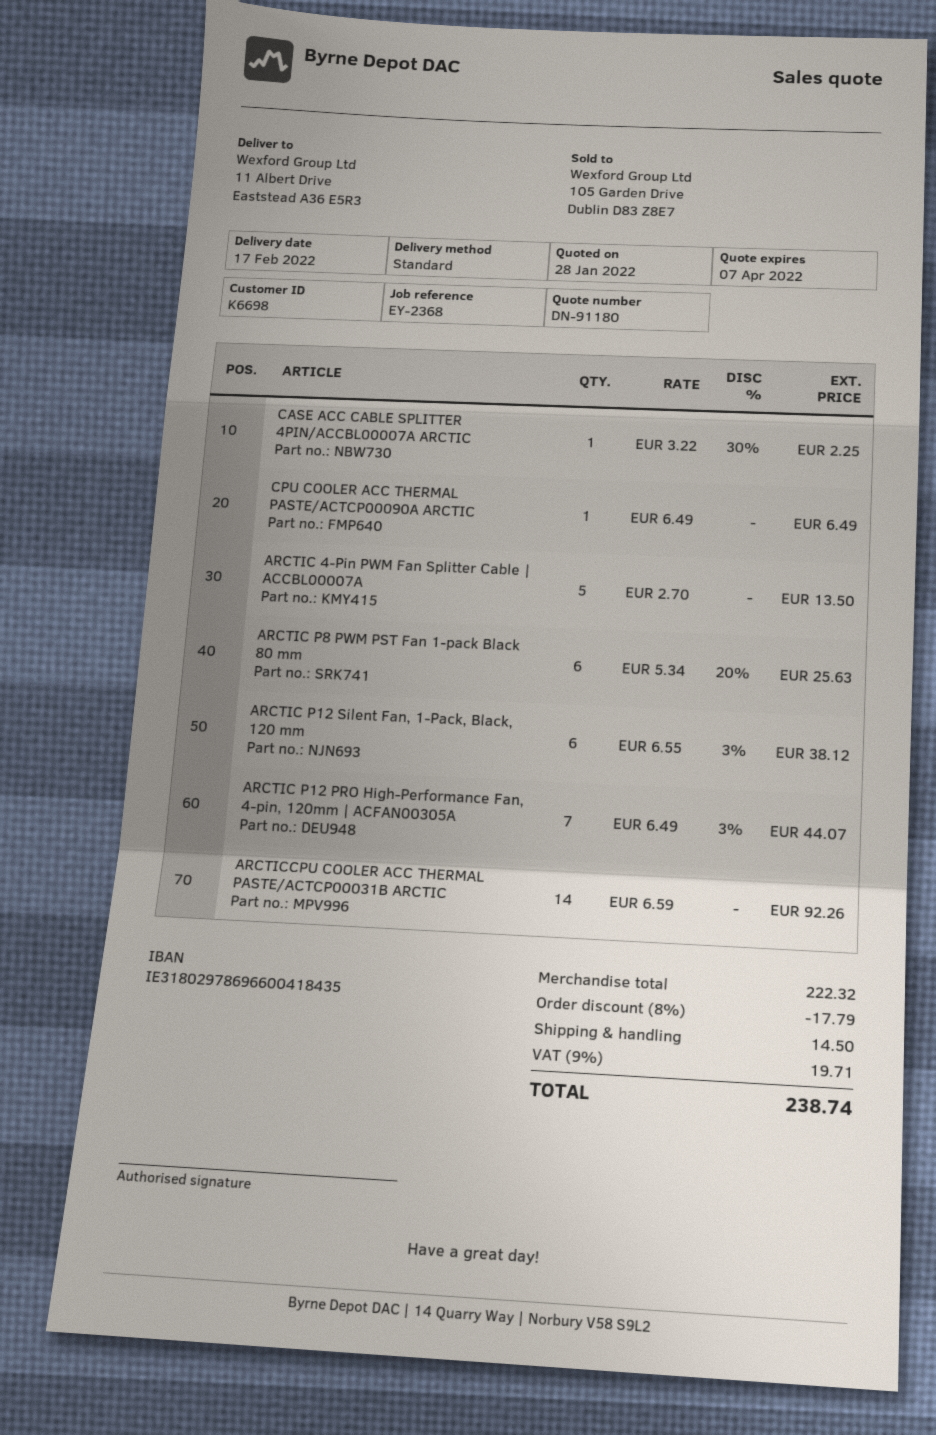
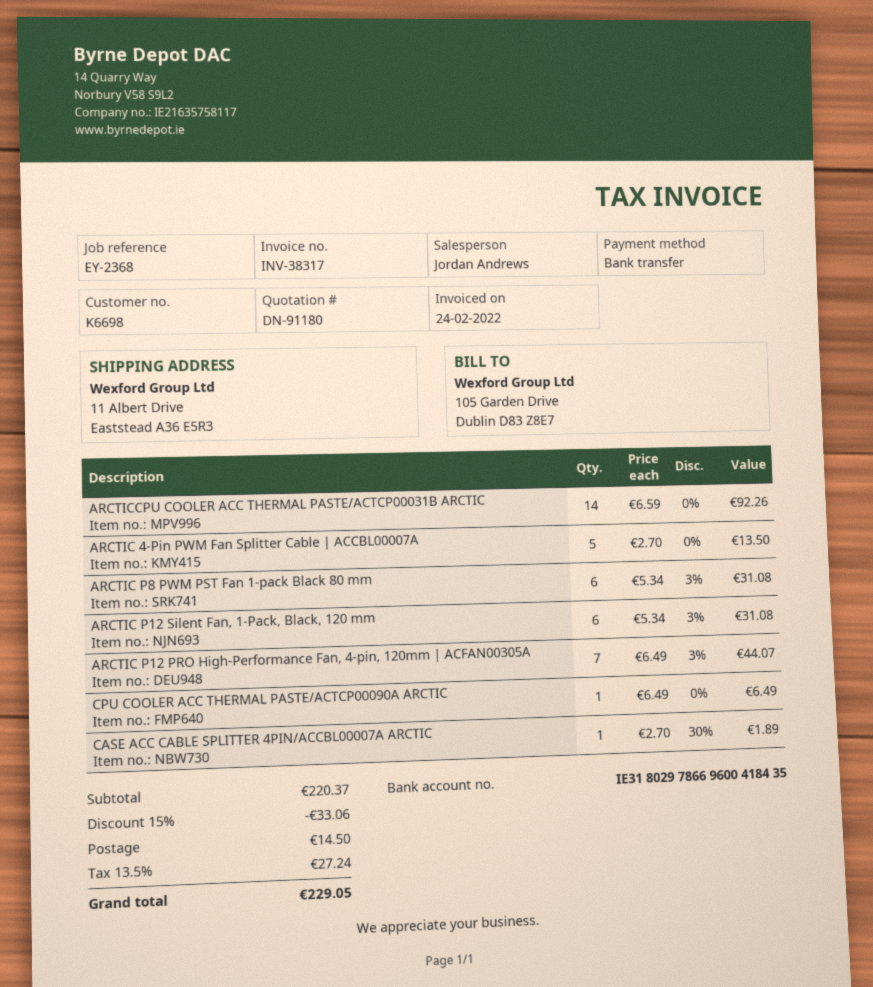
bank account: IE31802978696600418435 -> IE31802978669600418435
CASE ACC CABLE SPLITTER 4PIN/ACCBL00007A ARCTIC: 1 x 3.22 - 30% = 2.25 -> 1 x 2.70 - 30% = 1.89
ARCTIC P8 PWM PST Fan 1-pack Black 80 mm: 6 x 5.34 - 20% = 25.63 -> 6 x 5.34 - 3% = 31.08
ARCTIC P12 Silent Fan, 1-Pack, Black, 120 mm: 6 x 6.55 - 3% = 38.12 -> 6 x 5.34 - 3% = 31.08
subtotal: 222.32 -> 220.37
discount: 8% = 17.79 -> 15% = 33.06
tax: 9% = 19.71 -> 13.5% = 27.24
total: 238.74 -> 229.05

